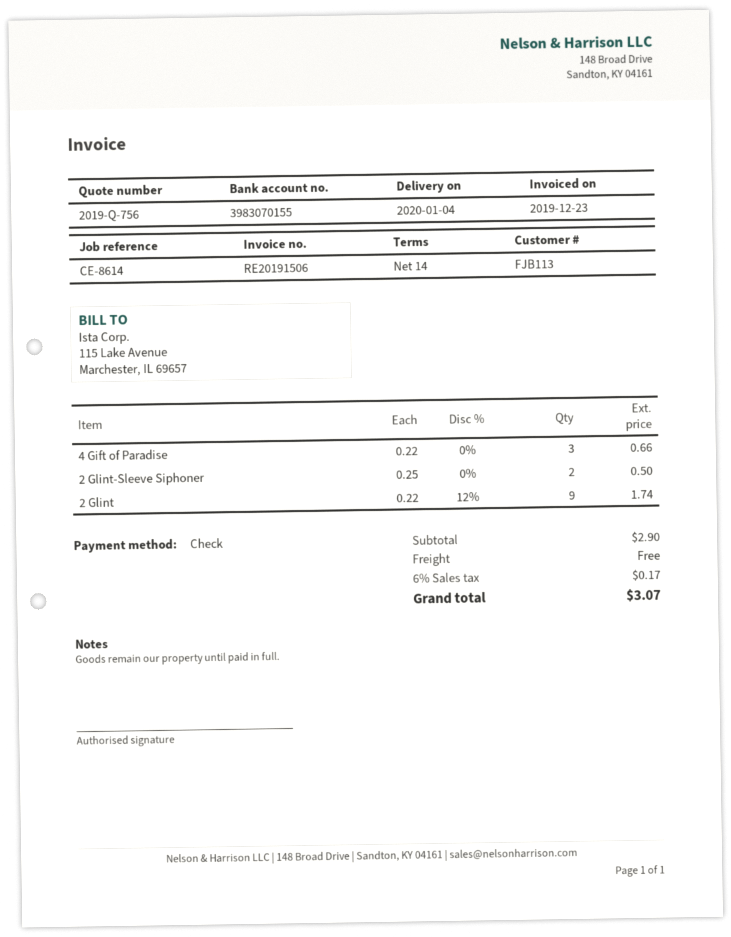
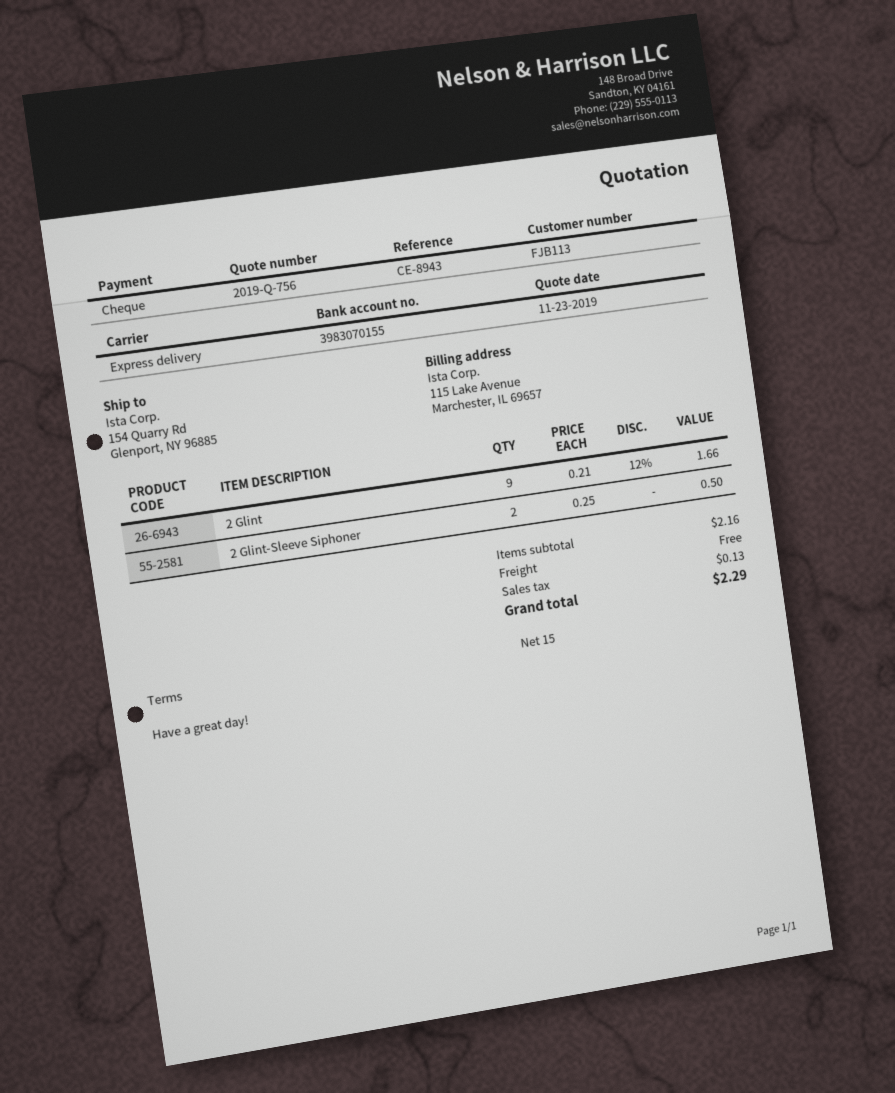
payment terms: 14 days -> 15 days
reference: CE-8614 -> CE-8943
4 Gift of Paradise: 3 x 0.22 = 0.66 -> none
2 Glint: 9 x 0.22 - 12% = 1.74 -> 9 x 0.21 - 12% = 1.66
subtotal: 2.90 -> 2.16
tax: 0.17 -> 0.13
total: 3.07 -> 2.29

